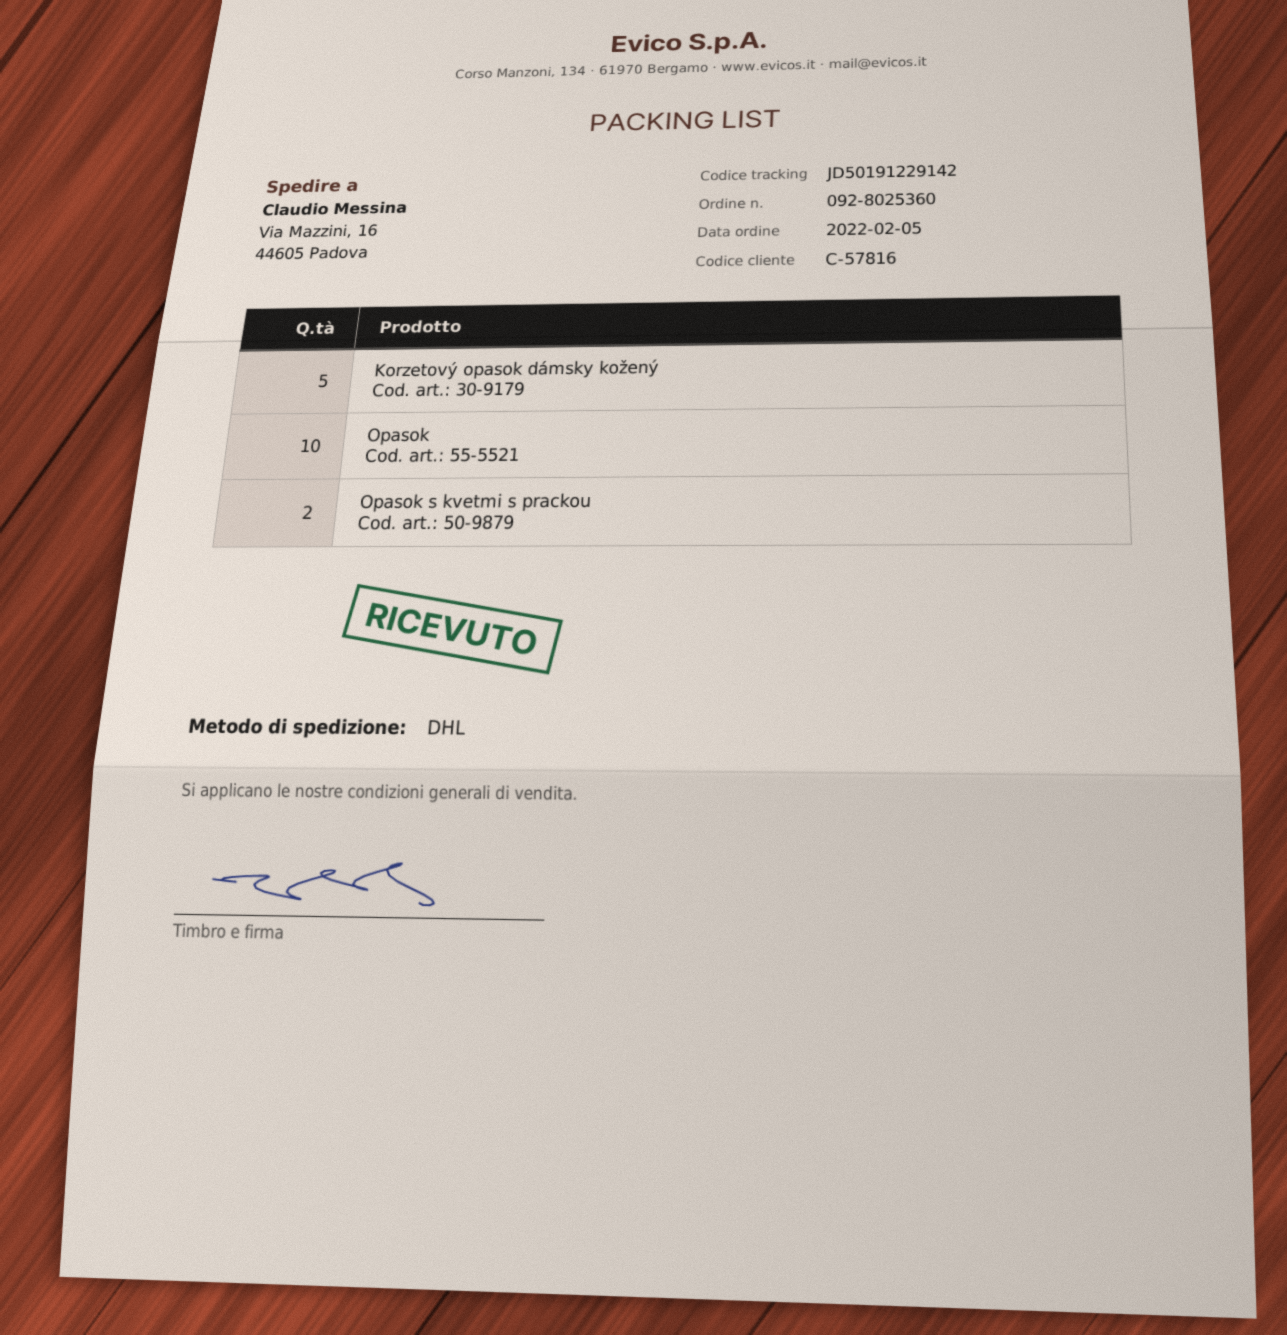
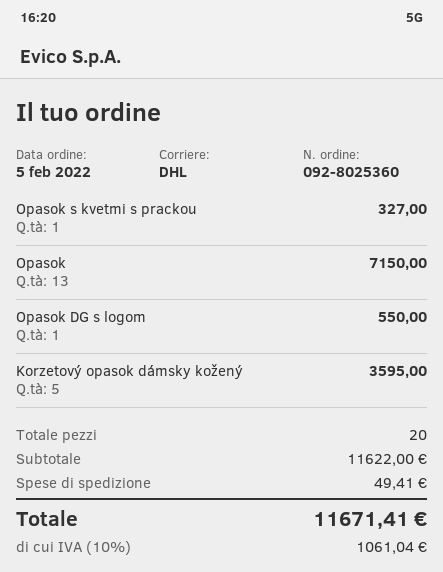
Opasok: 10 -> 13
Opasok s kvetmi s prackou: 2 -> 1
Opasok DG s logom: none -> 1

